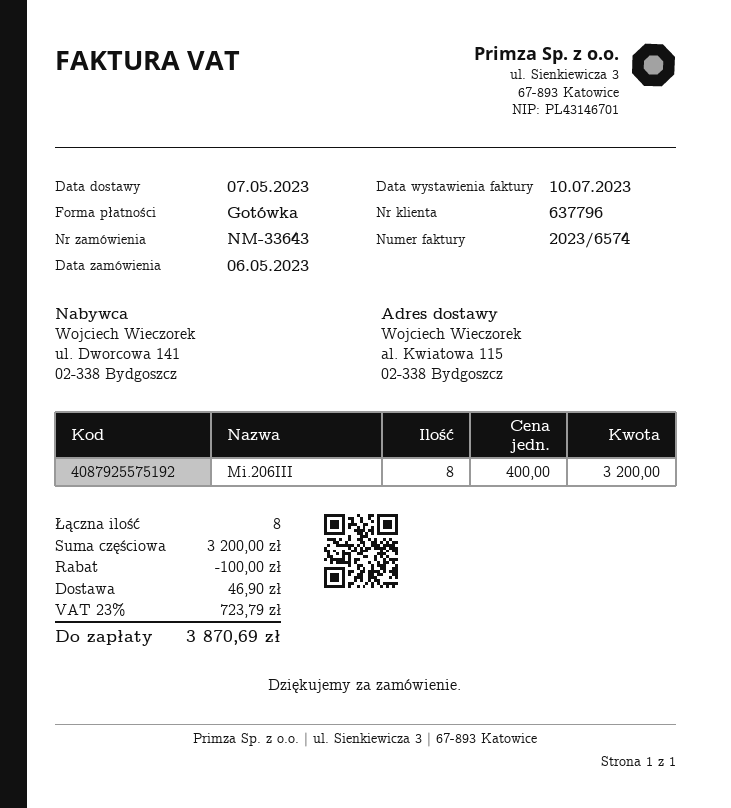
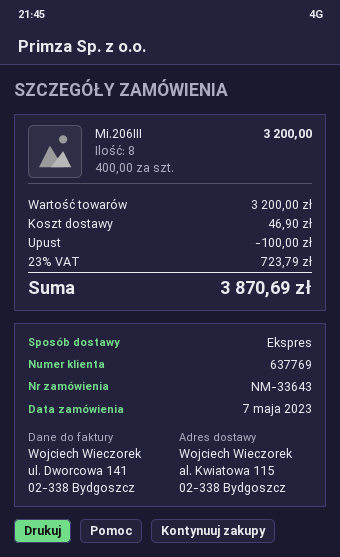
order date: 2023-05-06 -> 2023-05-07
customer number: 637796 -> 637769

